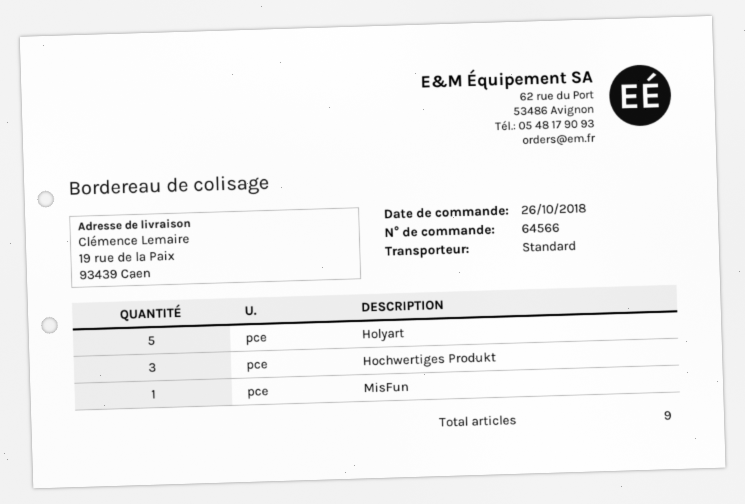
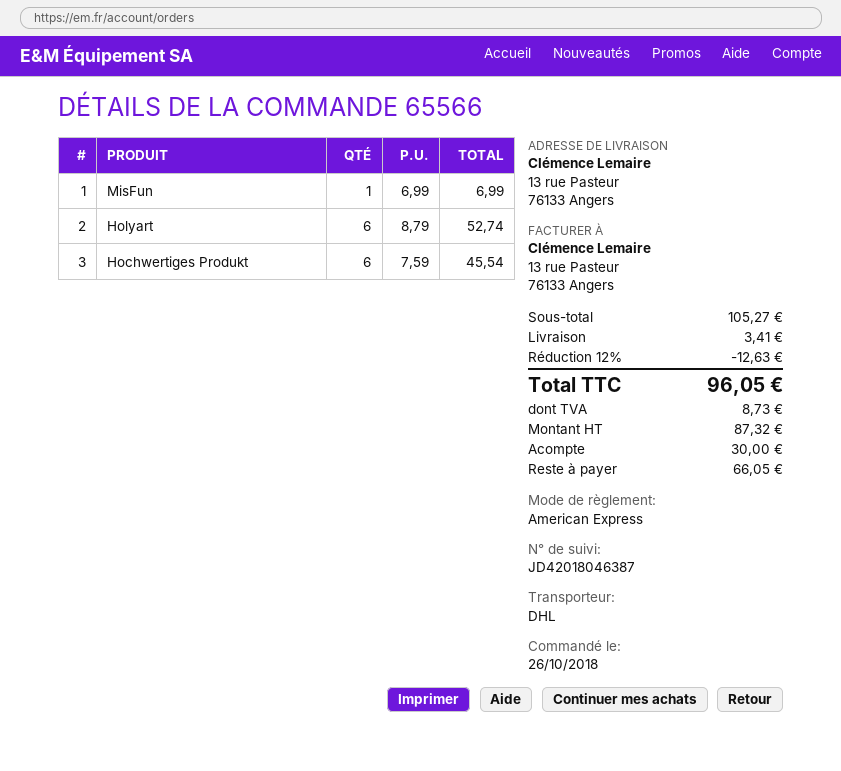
order number: 64566 -> 65566
shipping method: standard -> DHL
ship to: 19 rue de la Paix, 93439 Caen -> 13 rue Pasteur, 76133 Angers
Holyart: 5 -> 6
Hochwertiges Produkt: 3 -> 6

